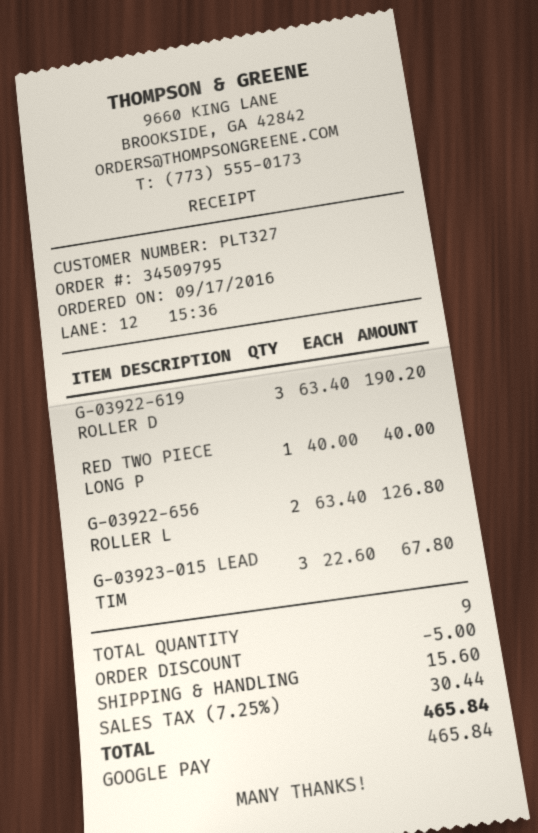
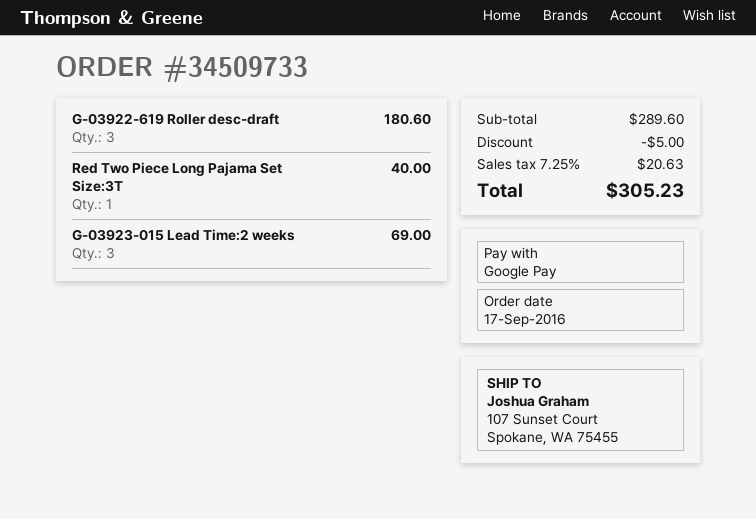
order number: 34509795 -> 34509733
G-03922-619 ROLLER D: 3 for 190.20 -> 3 for 180.60
G-03922-656 ROLLER L: 2 for 126.80 -> none
G-03923-015 LEAD TIM: 3 for 67.80 -> 3 for 69.00
shipping: 15.60 -> none
tax: 7.25% = 30.44 -> 7.25% = 20.63
total: 465.84 -> 305.23

